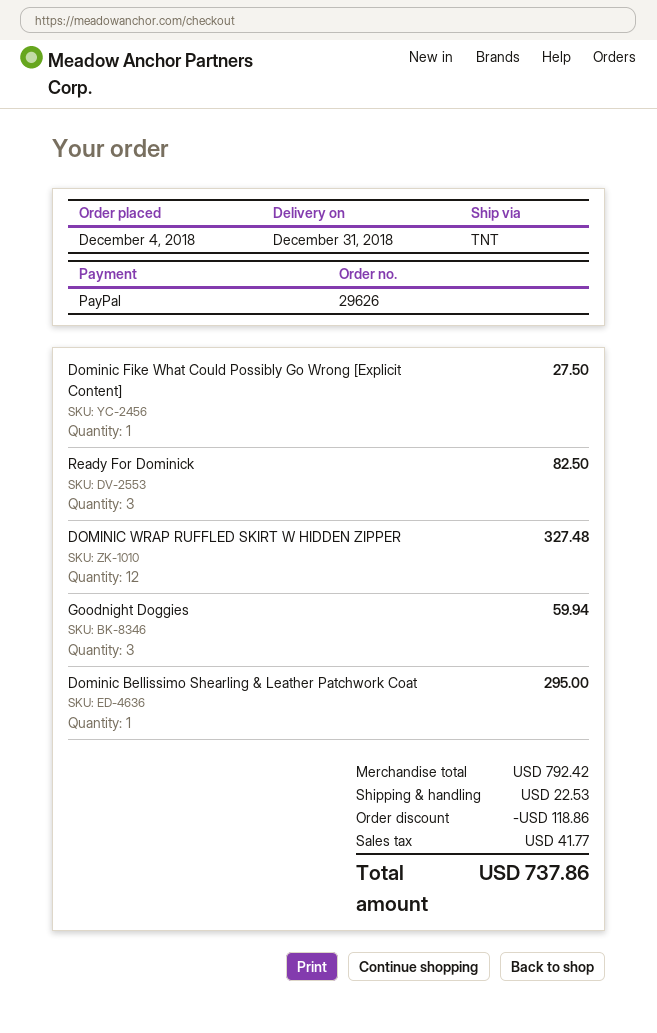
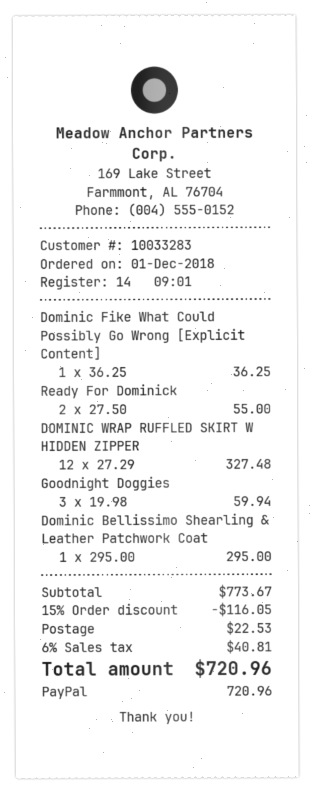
order date: 2018-12-04 -> 2018-12-01
Dominic Fike What Could Possibly Go Wrong [Explicit Content]: 1 for 27.50 -> 1 for 36.25
Ready For Dominick: 3 for 82.50 -> 2 for 55.00
subtotal: 792.42 -> 773.67
discount: 118.86 -> 116.05
tax: 41.77 -> 40.81
total: 737.86 -> 720.96

